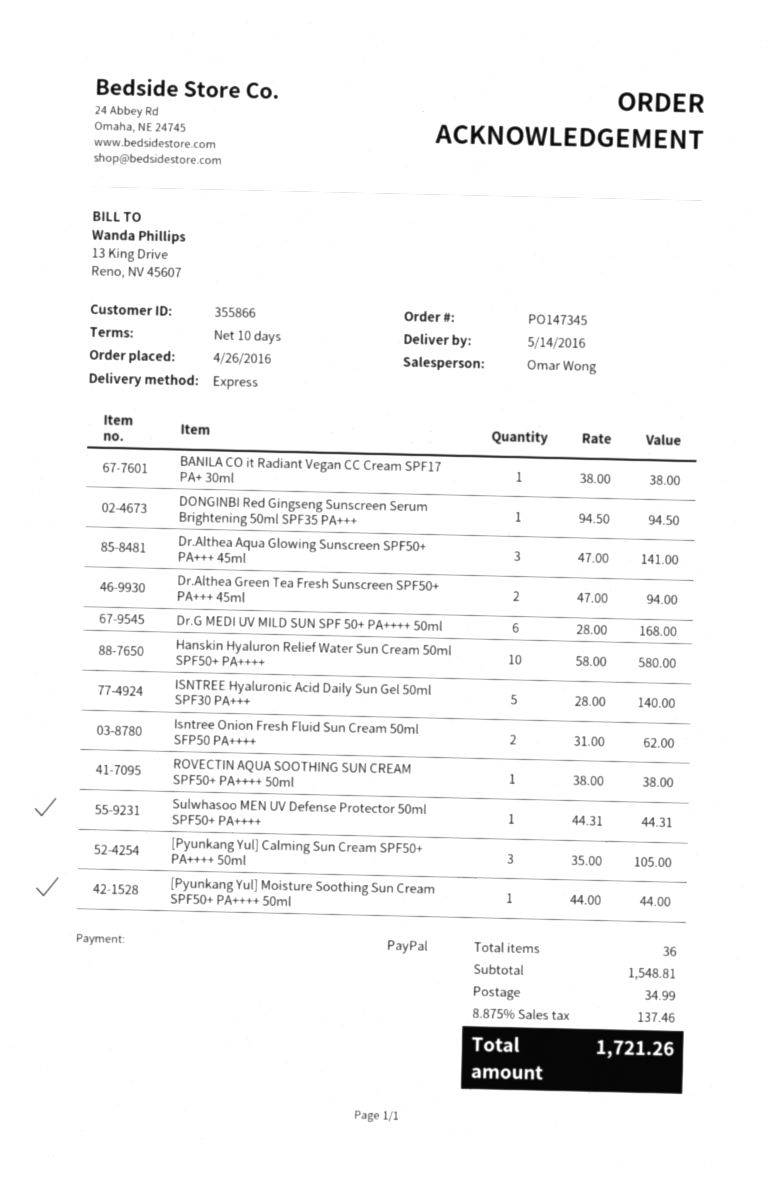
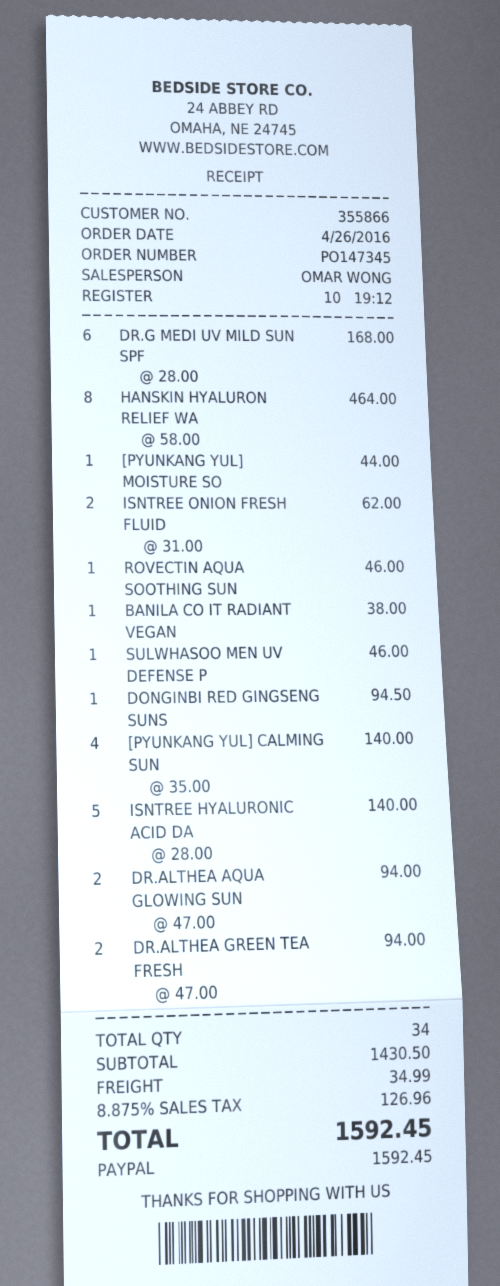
Dr.Althea Aqua Glowing Sunscreen SPF50+ PA+++ 45ml: 3 x 47.00 = 141.00 -> 2 x 47.00 = 94.00
Hanskin Hyaluron Relief Water Sun Cream 50ml SPF50+ PA++++: 10 x 58.00 = 580.00 -> 8 x 58.00 = 464.00
ROVECTIN AQUA SOOTHING SUN CREAM SPF50+ PA++++ 50ml: 1 x 38.00 = 38.00 -> 1 x 46.00 = 46.00
Sulwhasoo MEN UV Defense Protector 50ml SPF50+ PA++++: 1 x 44.31 = 44.31 -> 1 x 46.00 = 46.00
[Pyunkang Yul] Calming Sun Cream SPF50+ PA++++ 50ml: 3 x 35.00 = 105.00 -> 4 x 35.00 = 140.00
total quantity: 36 -> 34
subtotal: 1548.81 -> 1430.50
tax: 8.875% = 137.46 -> 8.875% = 126.96
total: 1721.26 -> 1592.45

